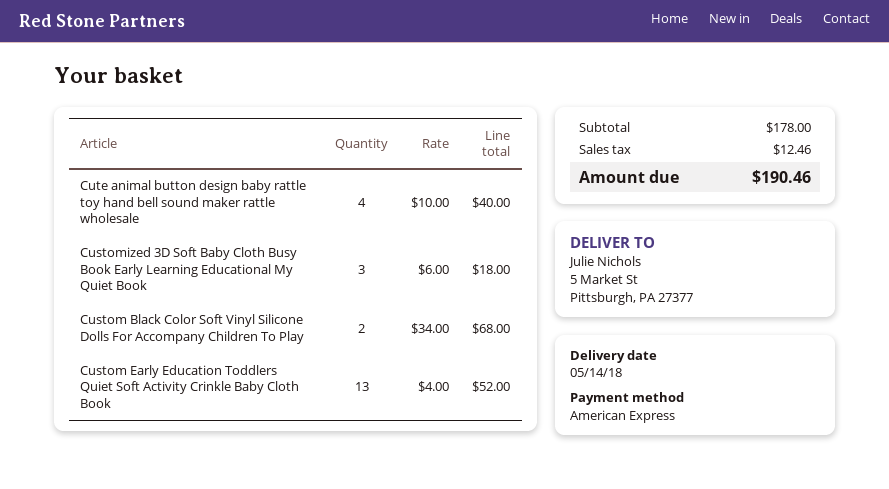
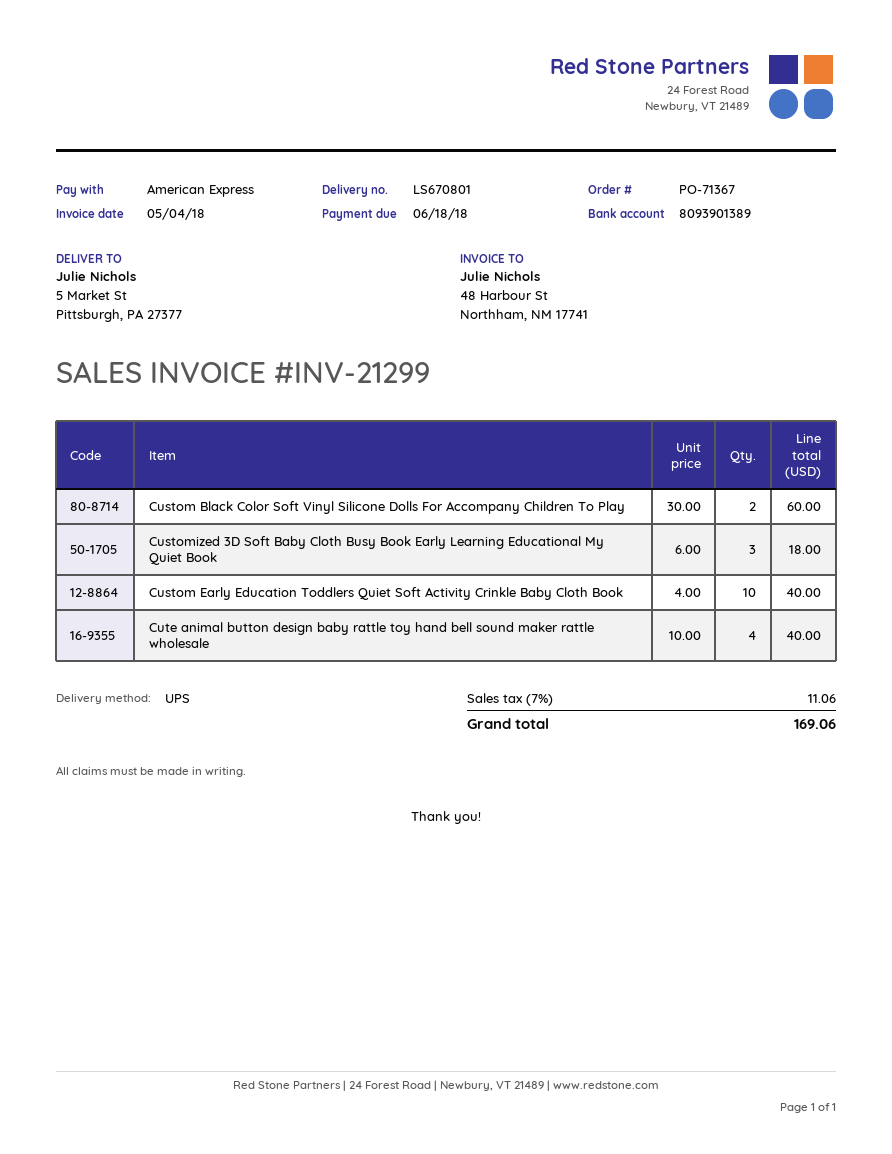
Custom Black Color Soft Vinyl Silicone Dolls For Accompany Children To Play: 2 x 34.00 = 68.00 -> 2 x 30.00 = 60.00
Custom Early Education Toddlers Quiet Soft Activity Crinkle Baby Cloth Book: 13 x 4.00 = 52.00 -> 10 x 4.00 = 40.00
tax: 12.46 -> 11.06
total: 190.46 -> 169.06

